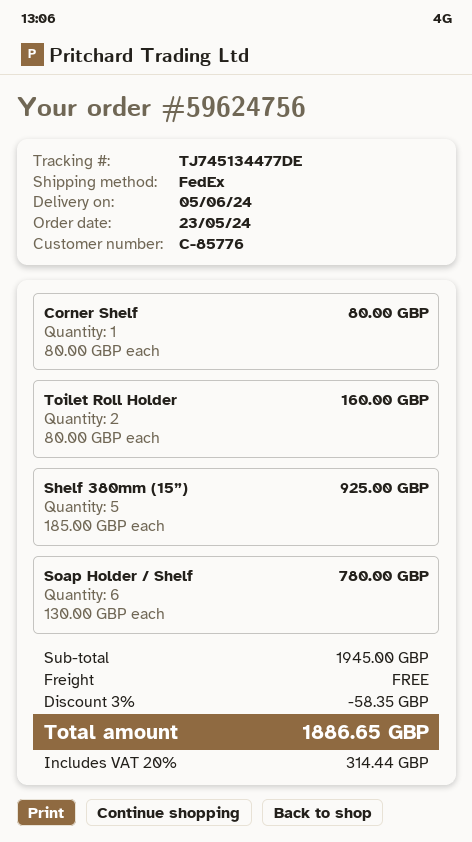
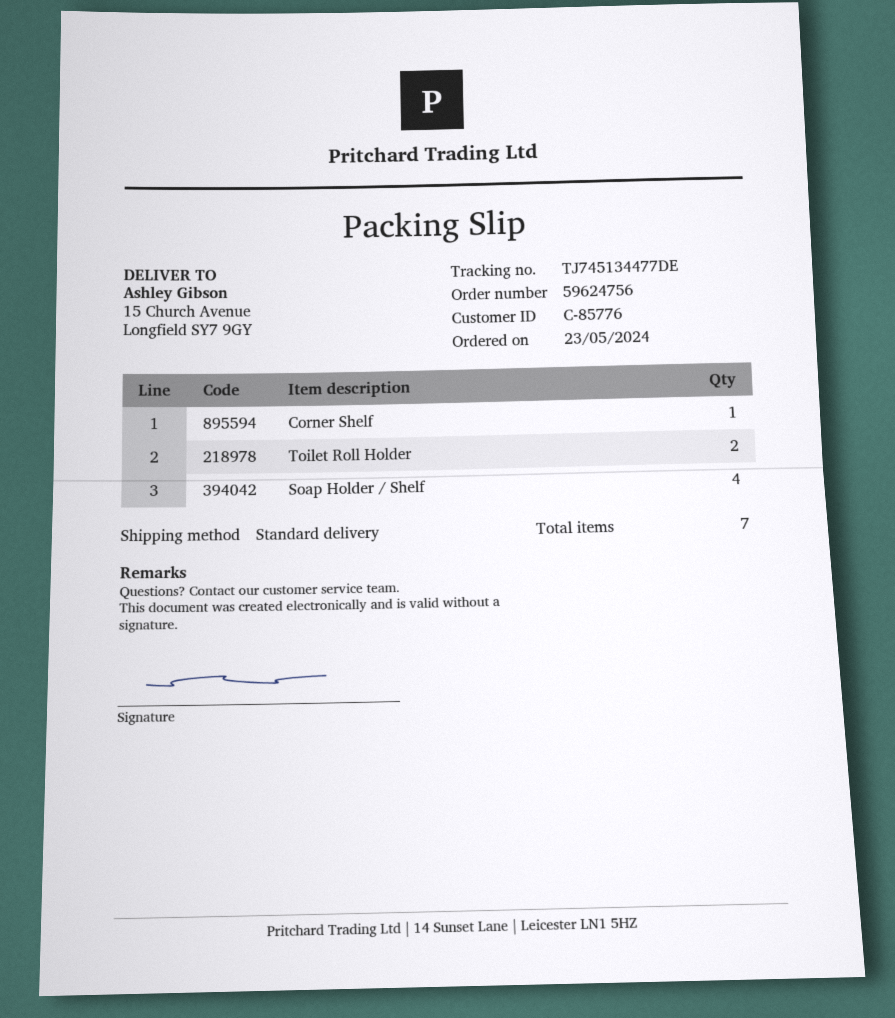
shipping method: FedEx -> standard
Shelf 380mm (15”): 5 -> none
Soap Holder / Shelf: 6 -> 4

